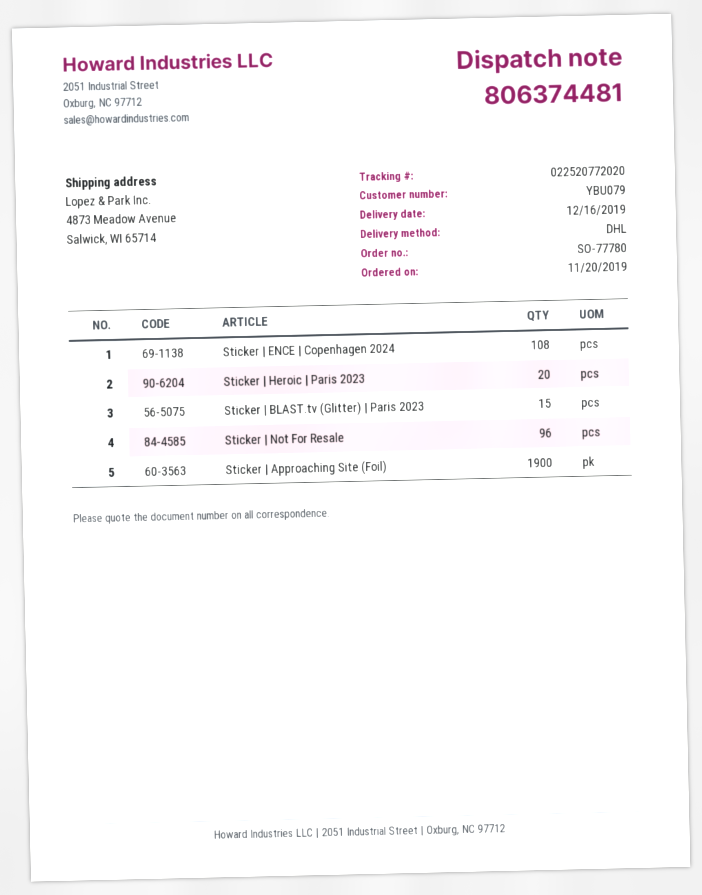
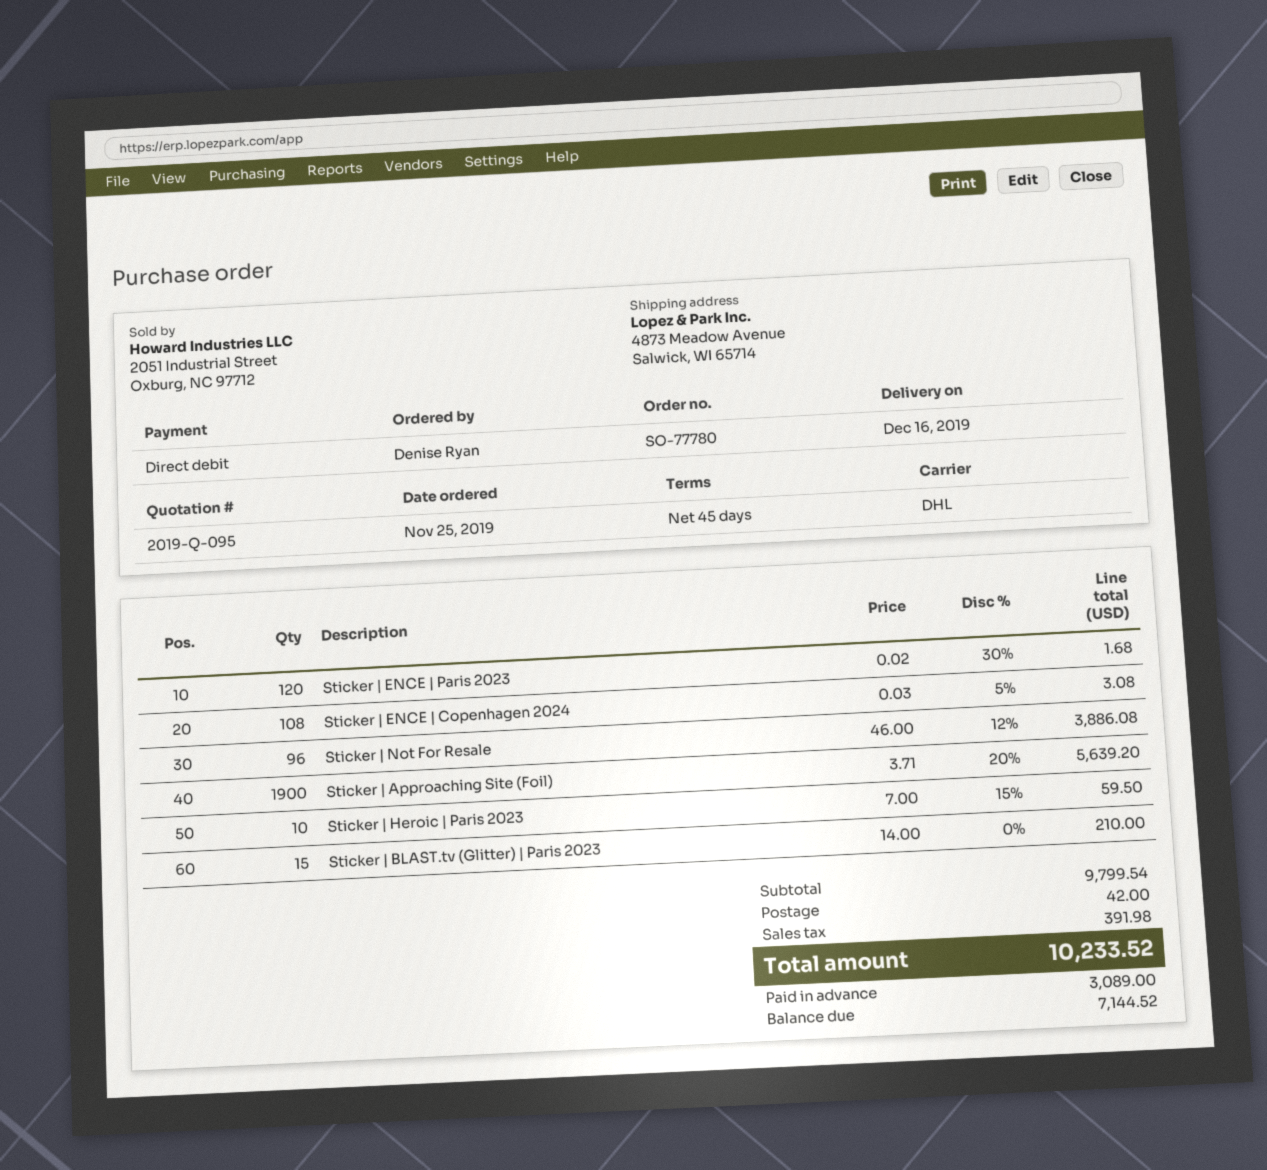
order date: 2019-11-20 -> 2019-11-25
Sticker | Heroic | Paris 2023: 20 -> 10
Sticker | ENCE | Paris 2023: none -> 120

